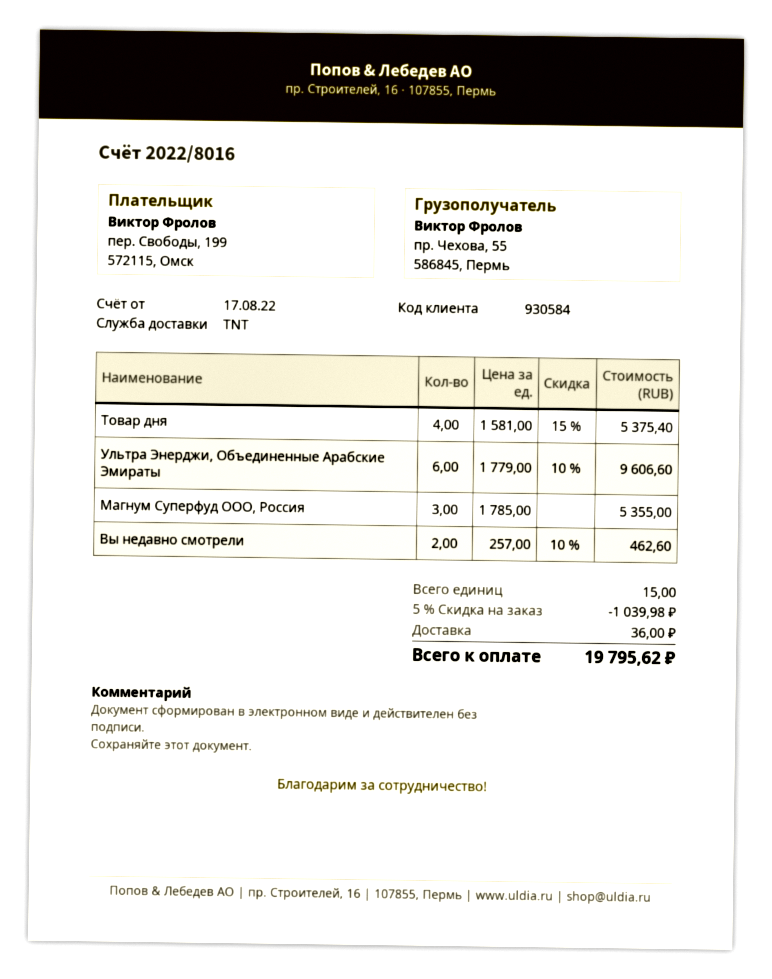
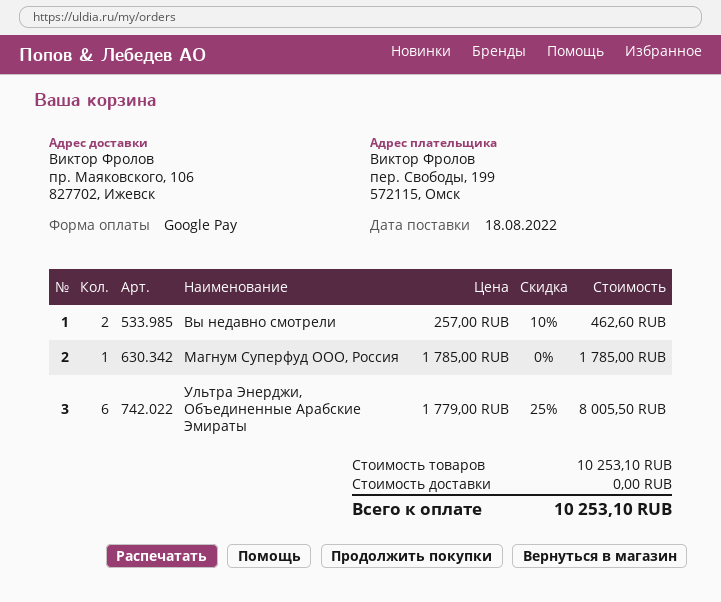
ship to: пр. Чехова, 55, 586845, Пермь -> пр. Маяковского, 106, 827702, Ижевск
Товар дня: 4 x 1581.00 - 15% = 5375.40 -> none
Ультра Энерджи, Объединенные Арабские Эмираты: 6 x 1779.00 - 10% = 9606.60 -> 6 x 1779.00 - 25% = 8005.50
Магнум Суперфуд ООО, Россия: 3 x 1785.00 = 5355.00 -> 1 x 1785.00 = 1785.00
discount: 5% = 1039.98 -> none
shipping: 36.00 -> 0.00
total: 19795.62 -> 10253.10

